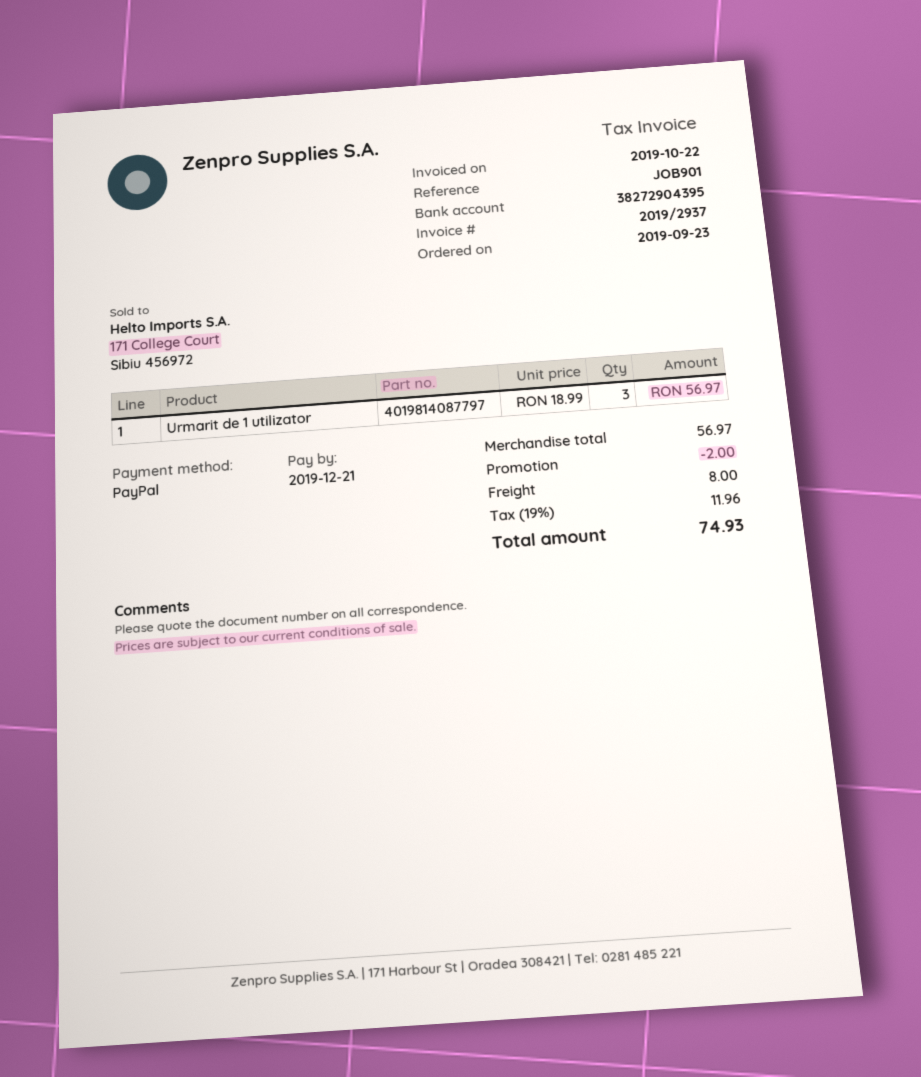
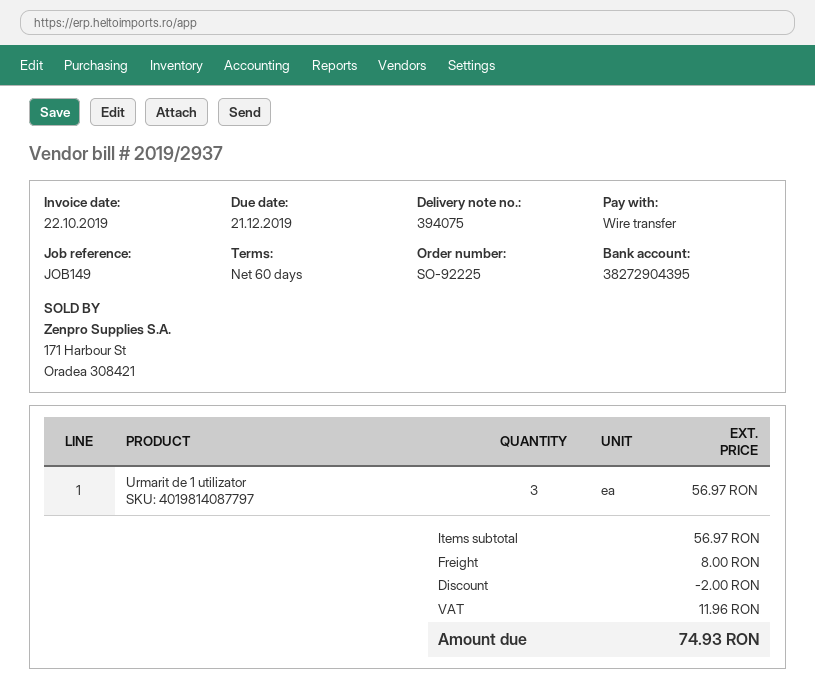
reference: JOB901 -> JOB149
payment method: PayPal -> bank transfer

